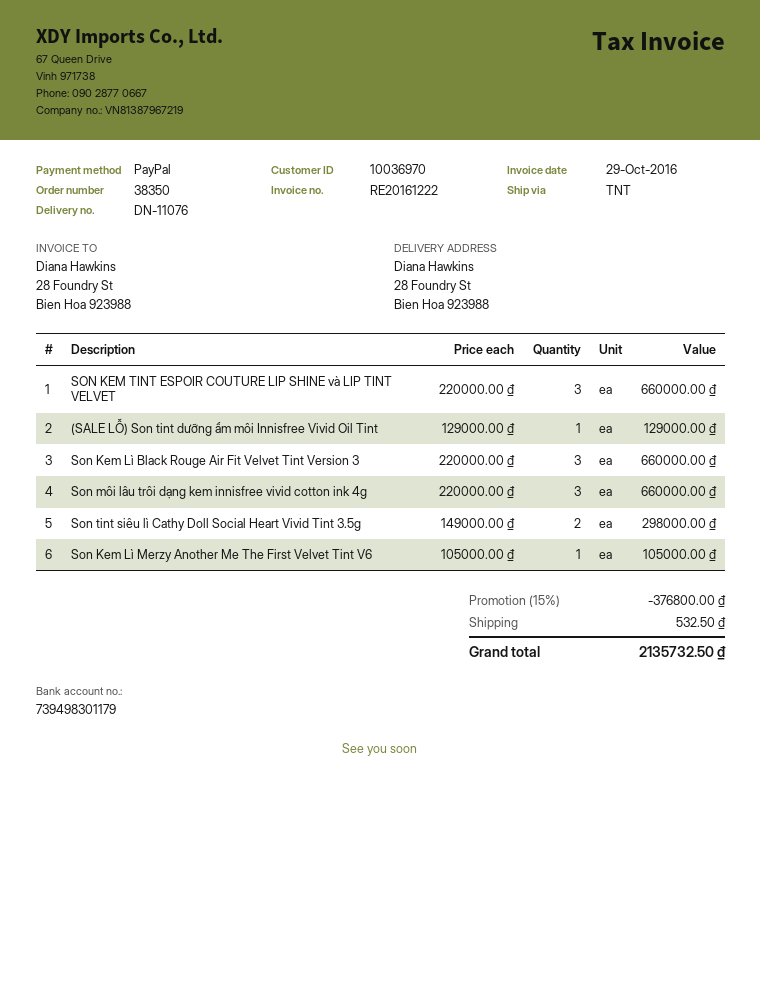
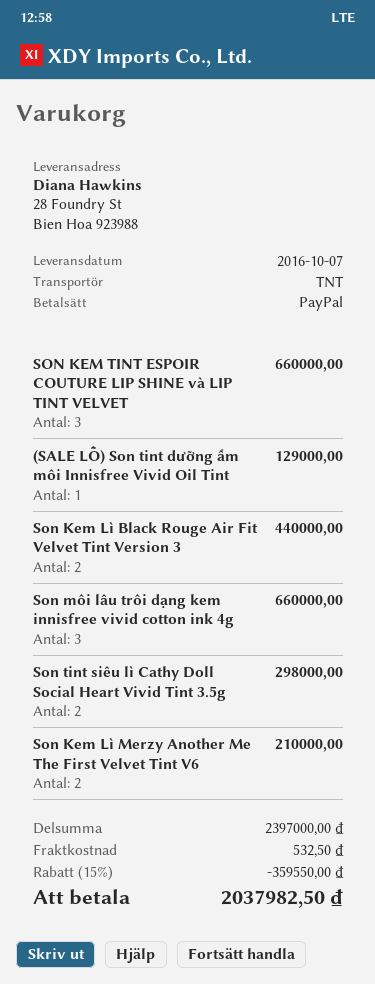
Son Kem Lì Black Rouge Air Fit Velvet Tint Version 3: 3 for 660000.00 -> 2 for 440000.00
Son Kem Lì Merzy Another Me The First Velvet Tint V6: 1 for 105000.00 -> 2 for 210000.00
discount: 15% = 376800.00 -> 15% = 359550.00
total: 2135732.50 -> 2037982.50

